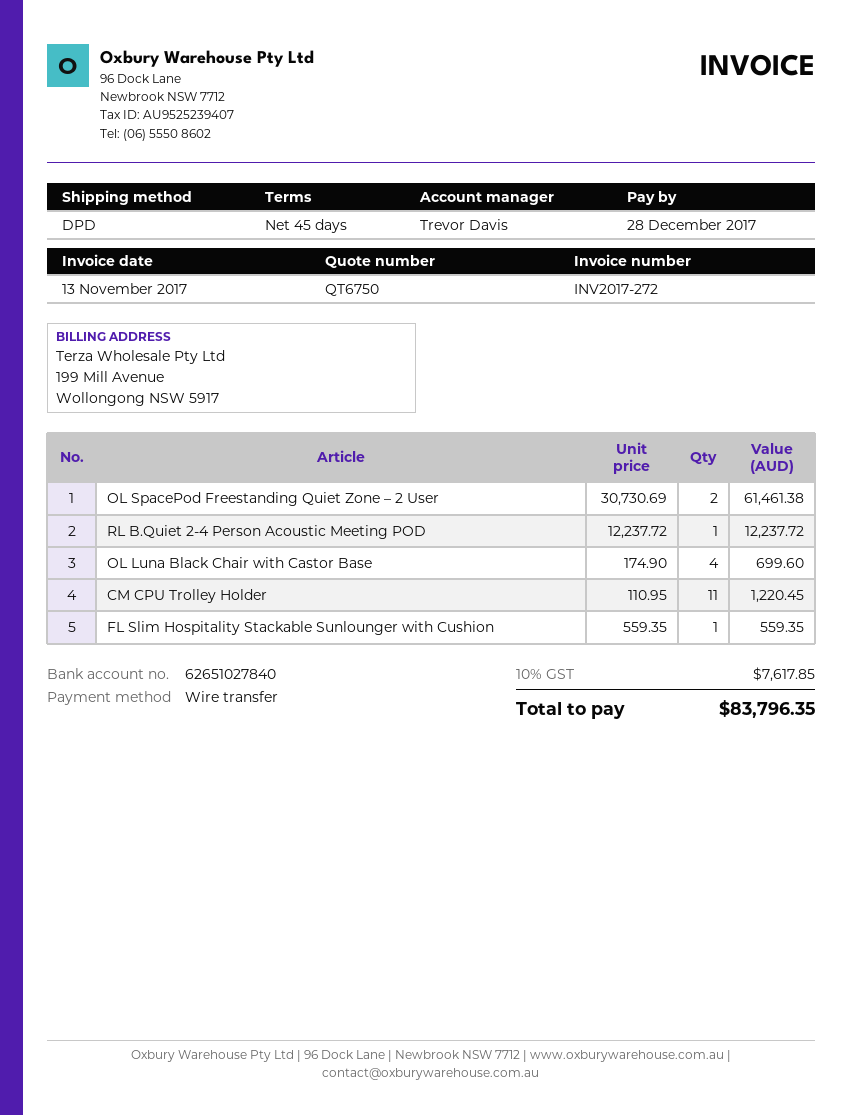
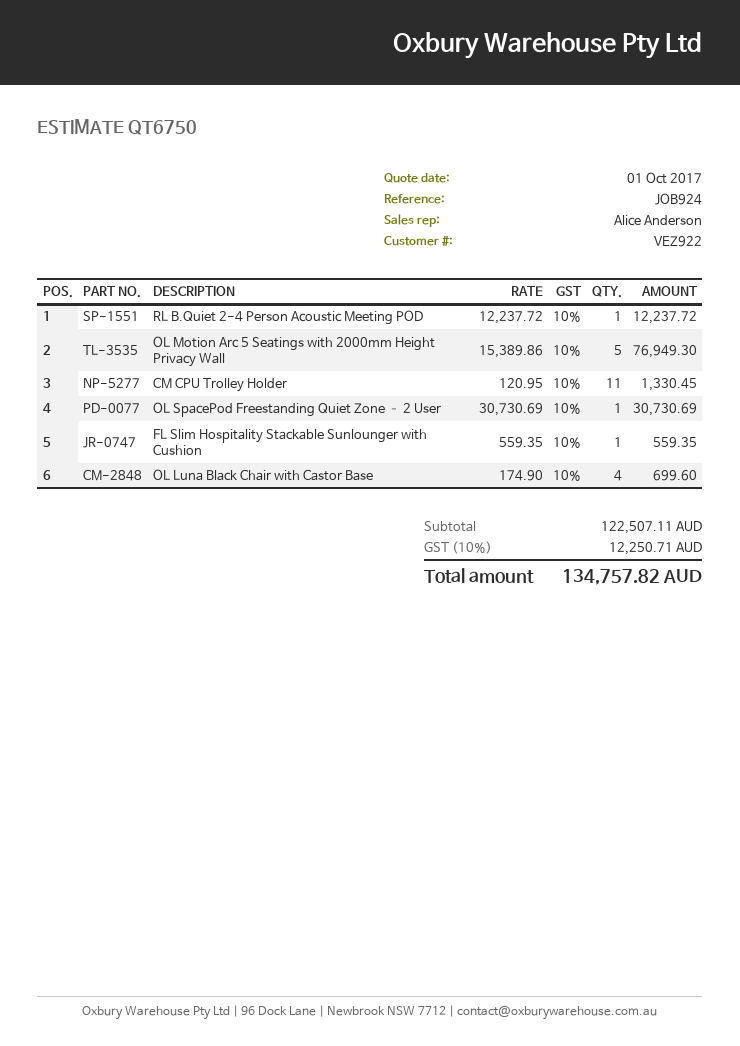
sales rep: Trevor Davis -> Alice Anderson
OL SpacePod Freestanding Quiet Zone – 2 User: 2 x 30730.69 = 61461.38 -> 1 x 30730.69 = 30730.69
CM CPU Trolley Holder: 11 x 110.95 = 1220.45 -> 11 x 120.95 = 1330.45
OL Motion Arc 5 Seatings with 2000mm Height Privacy Wall: none -> 5 x 15389.86 = 76949.30
tax: 10% = 7617.85 -> 10% = 12250.71
total: 83796.35 -> 134757.82

